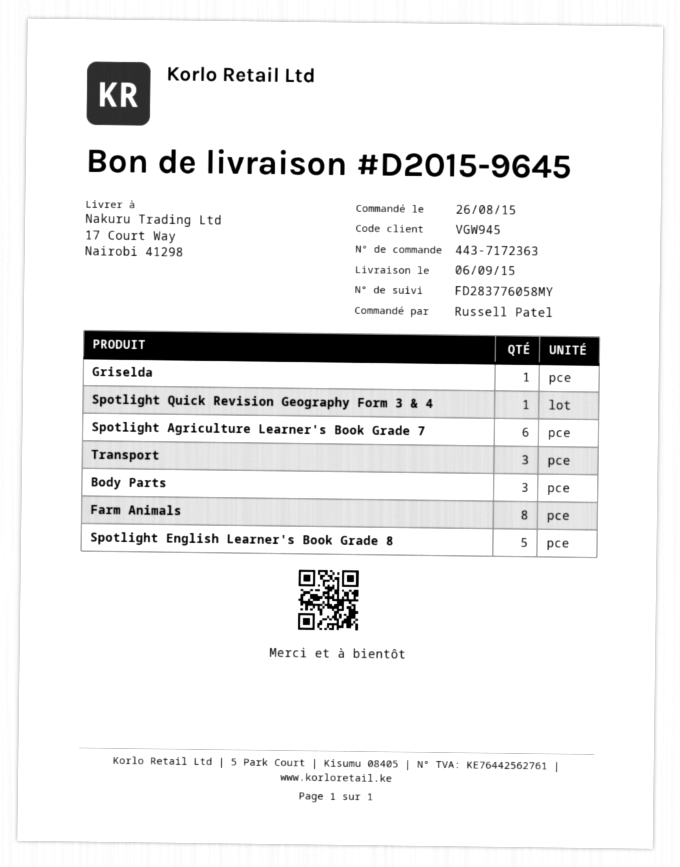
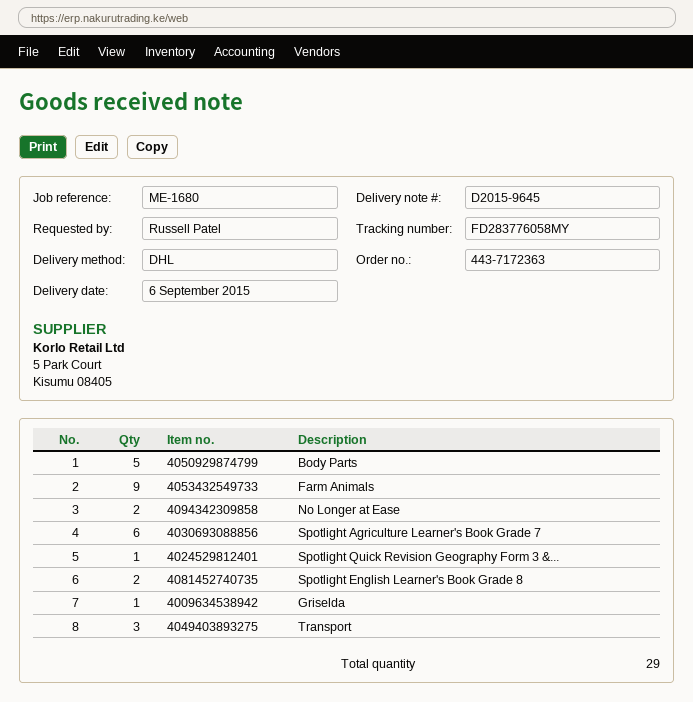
Body Parts: 3 -> 5
Farm Animals: 8 -> 9
Spotlight English Learner's Book Grade 8: 5 -> 2
No Longer at Ease: none -> 2

